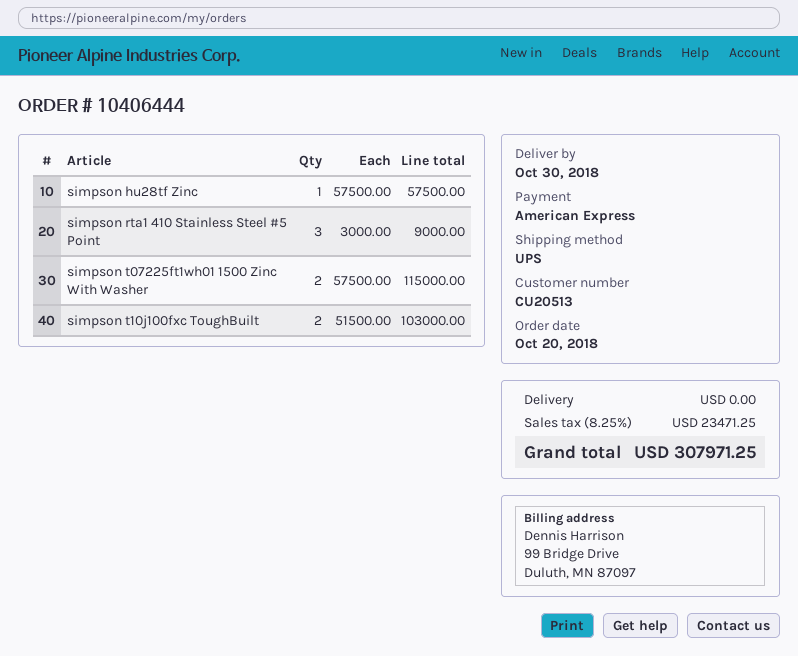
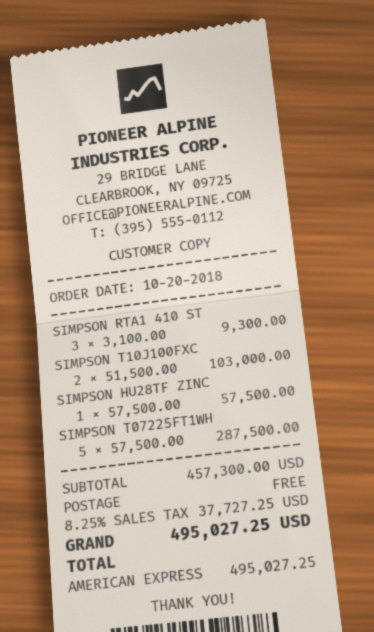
simpson rta1 410 Stainless Steel #5 Point: 3 x 3000.00 = 9000.00 -> 3 x 3100.00 = 9300.00
simpson t07225ft1wh01 1500 Zinc With Washer: 2 x 57500.00 = 115000.00 -> 5 x 57500.00 = 287500.00
tax: 8.25% = 23471.25 -> 8.25% = 37727.25
total: 307971.25 -> 495027.25

